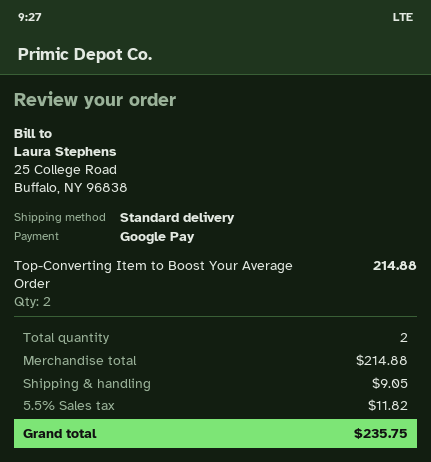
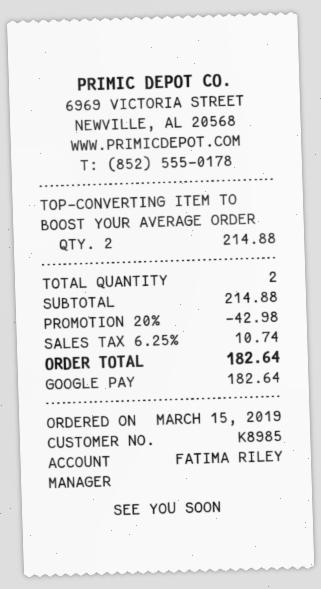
discount: none -> 20% = 42.98
shipping: 9.05 -> none
tax: 5.5% = 11.82 -> 6.25% = 10.74
total: 235.75 -> 182.64

